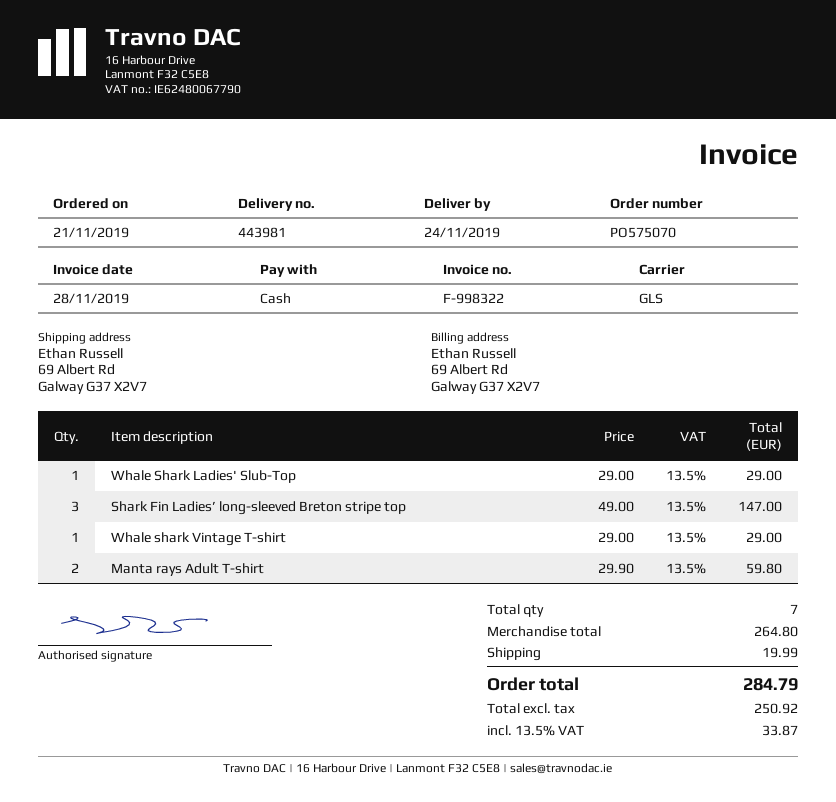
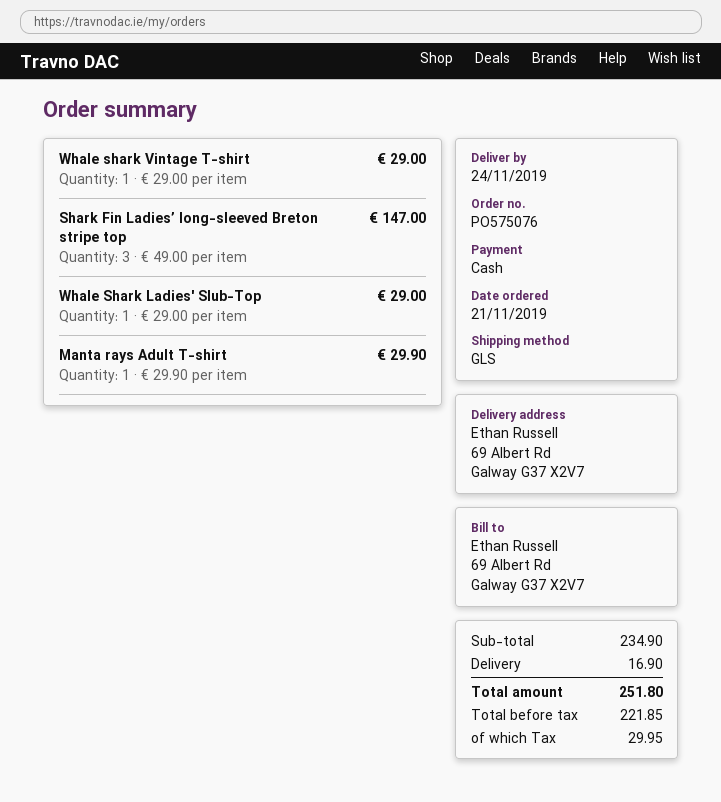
order number: PO575070 -> PO575076
Manta rays Adult T-shirt: 2 x 29.90 = 59.80 -> 1 x 29.90 = 29.90
subtotal: 264.80 -> 234.90
shipping: 19.99 -> 16.90
net: 250.92 -> 221.85
tax: 33.87 -> 29.95
total: 284.79 -> 251.80

